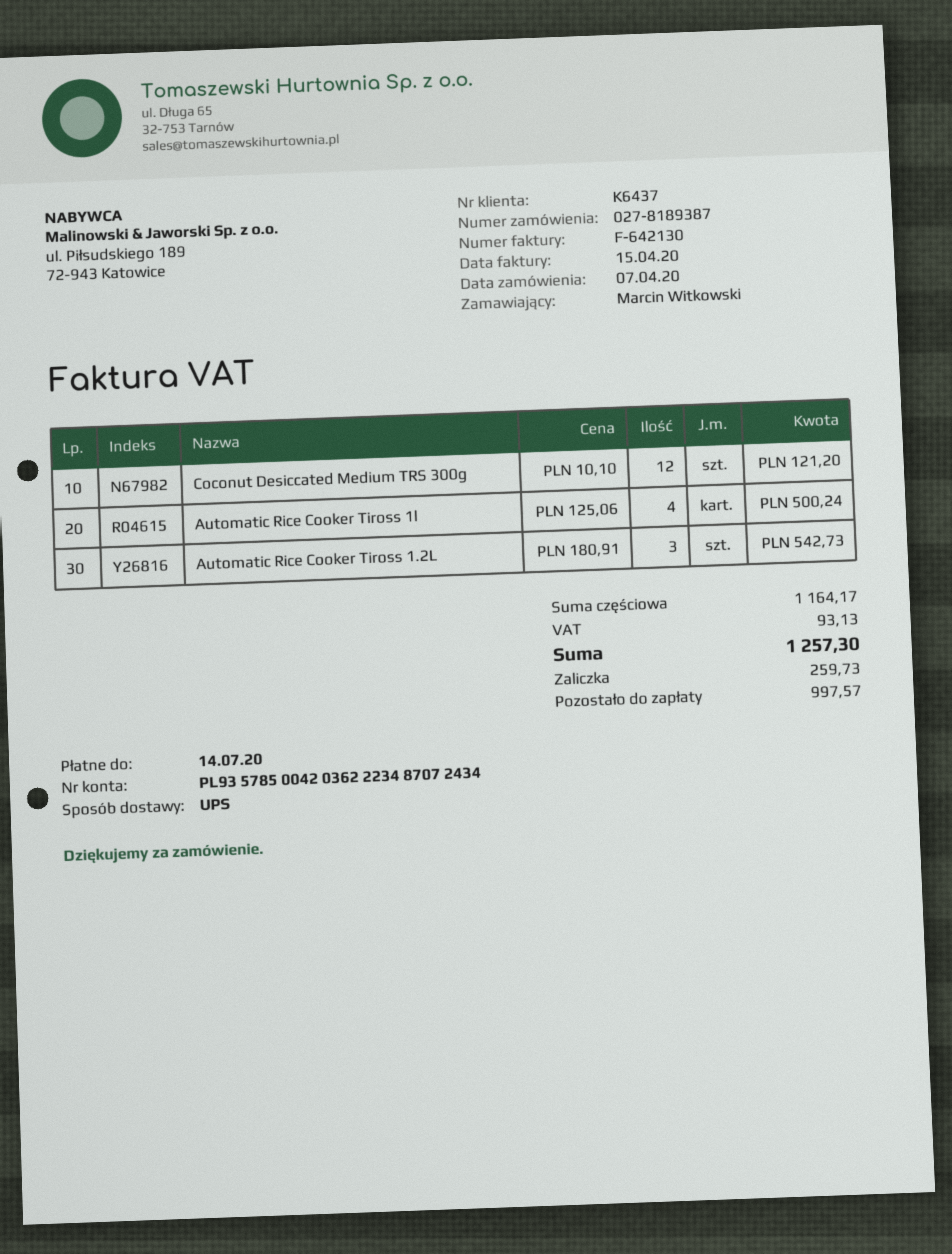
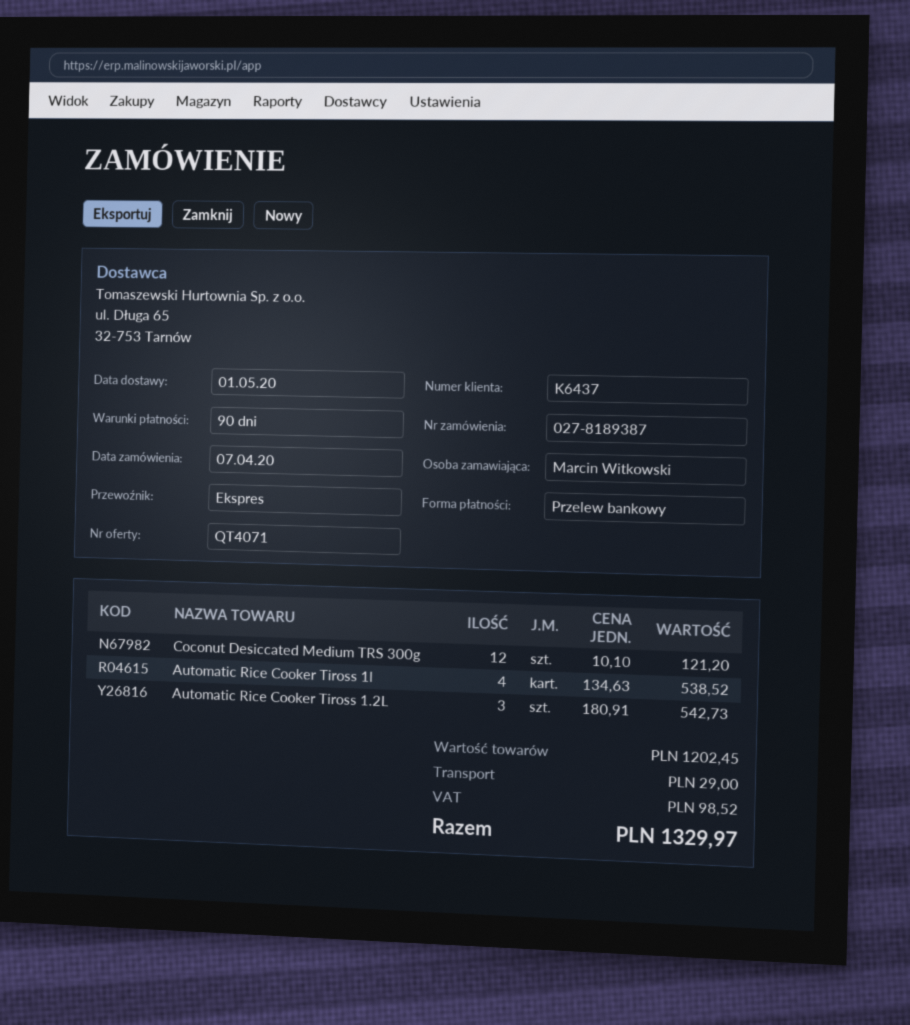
shipping method: UPS -> express
Automatic Rice Cooker Tiross 1l: 4 x 125.06 = 500.24 -> 4 x 134.63 = 538.52
subtotal: 1164.17 -> 1202.45
shipping: none -> 29.00
tax: 93.13 -> 98.52
total: 1257.30 -> 1329.97

